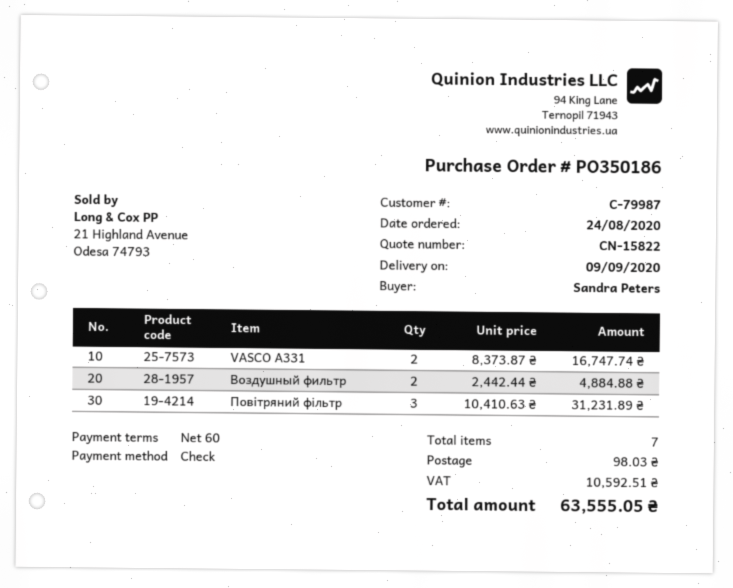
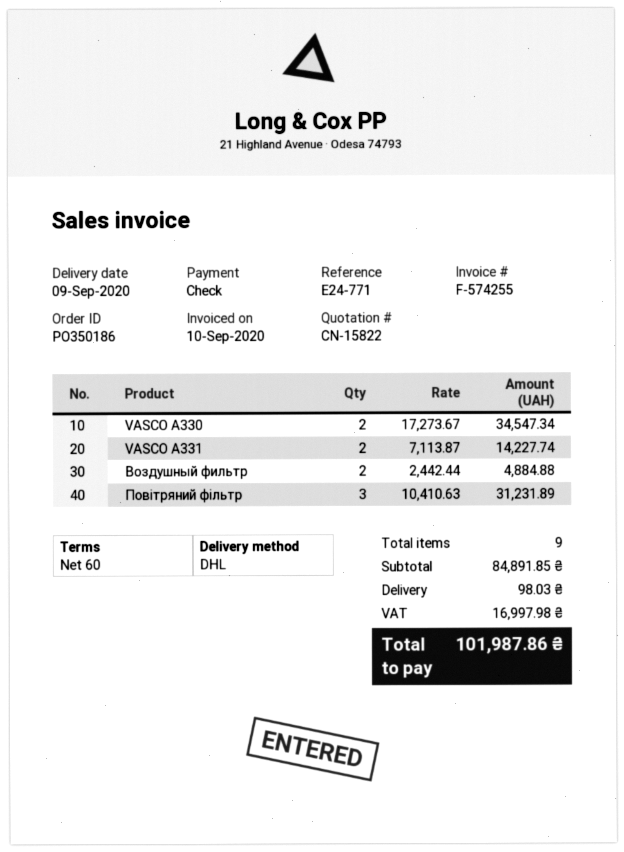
VASCO A331: 2 x 8373.87 = 16747.74 -> 2 x 7113.87 = 14227.74
VASCO A330: none -> 2 x 17273.67 = 34547.34
total quantity: 7 -> 9
tax: 10592.51 -> 16997.98
total: 63555.05 -> 101987.86

